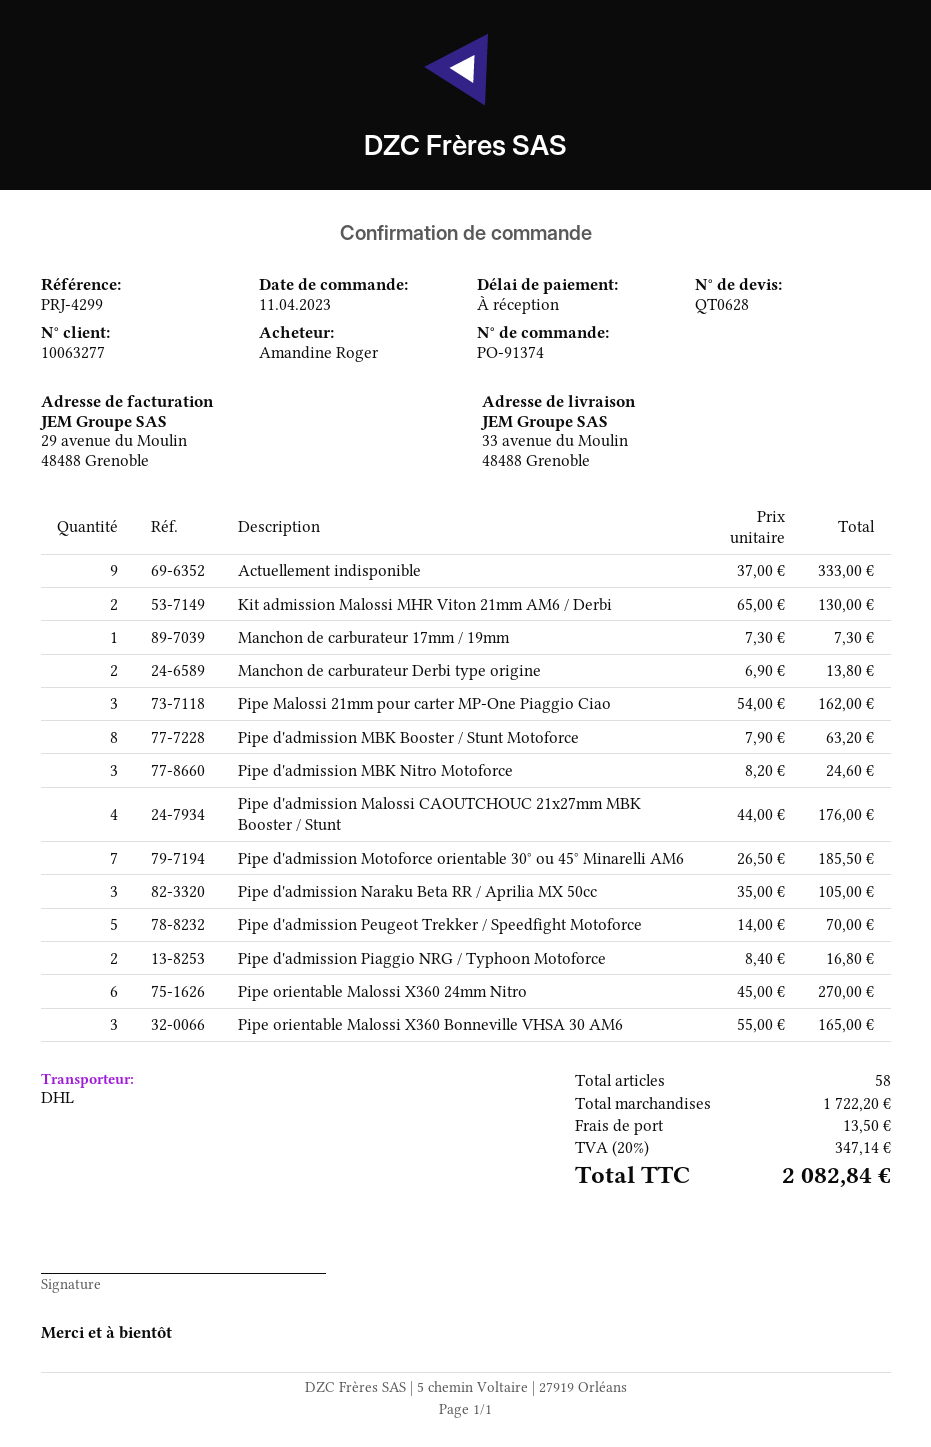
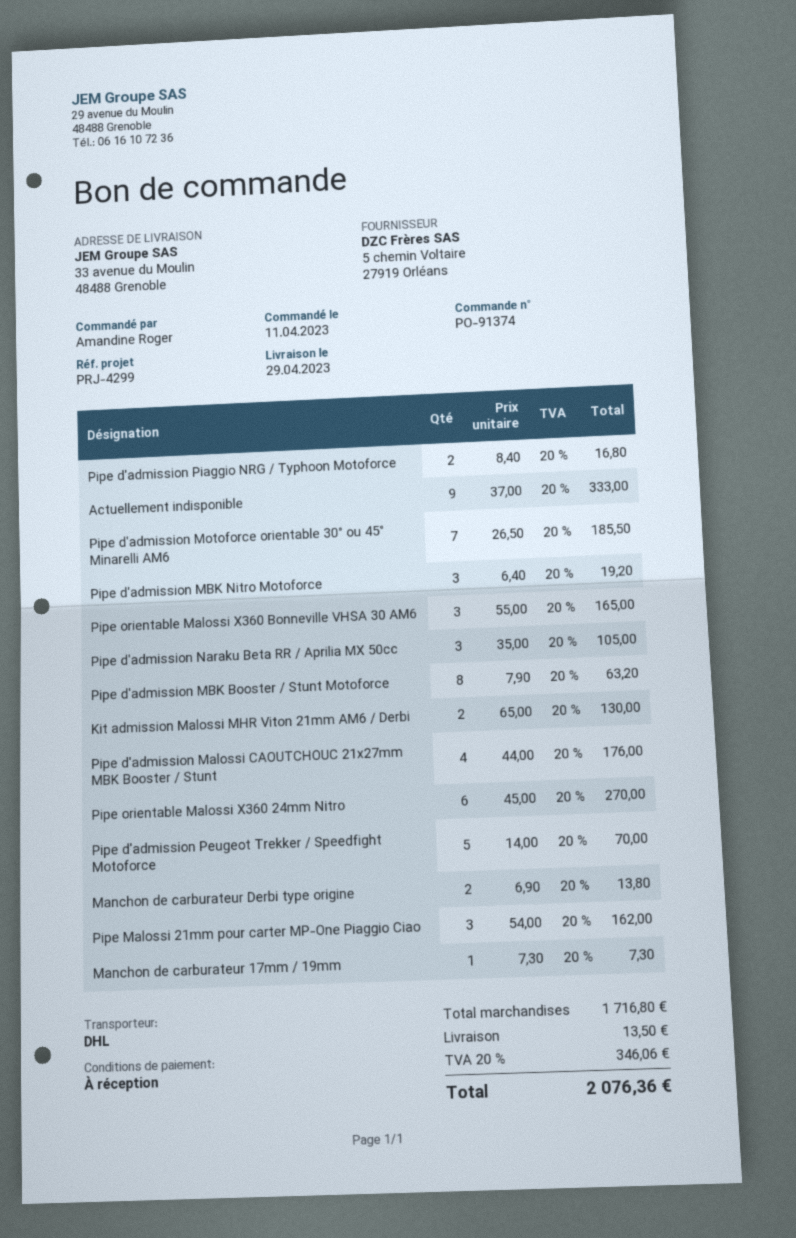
Pipe d'admission MBK Nitro Motoforce: 3 x 8.20 = 24.60 -> 3 x 6.40 = 19.20
subtotal: 1722.20 -> 1716.80
tax: 20% = 347.14 -> 20% = 346.06
total: 2082.84 -> 2076.36

